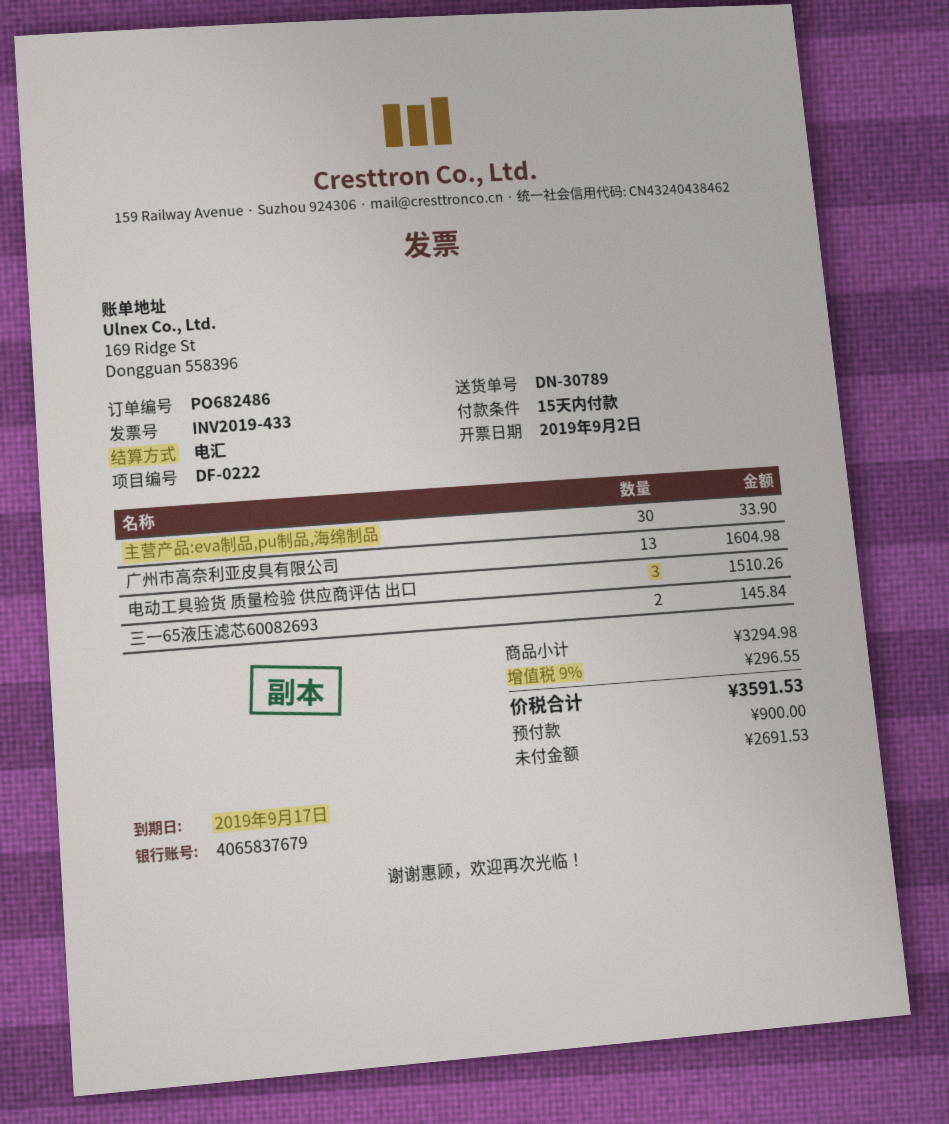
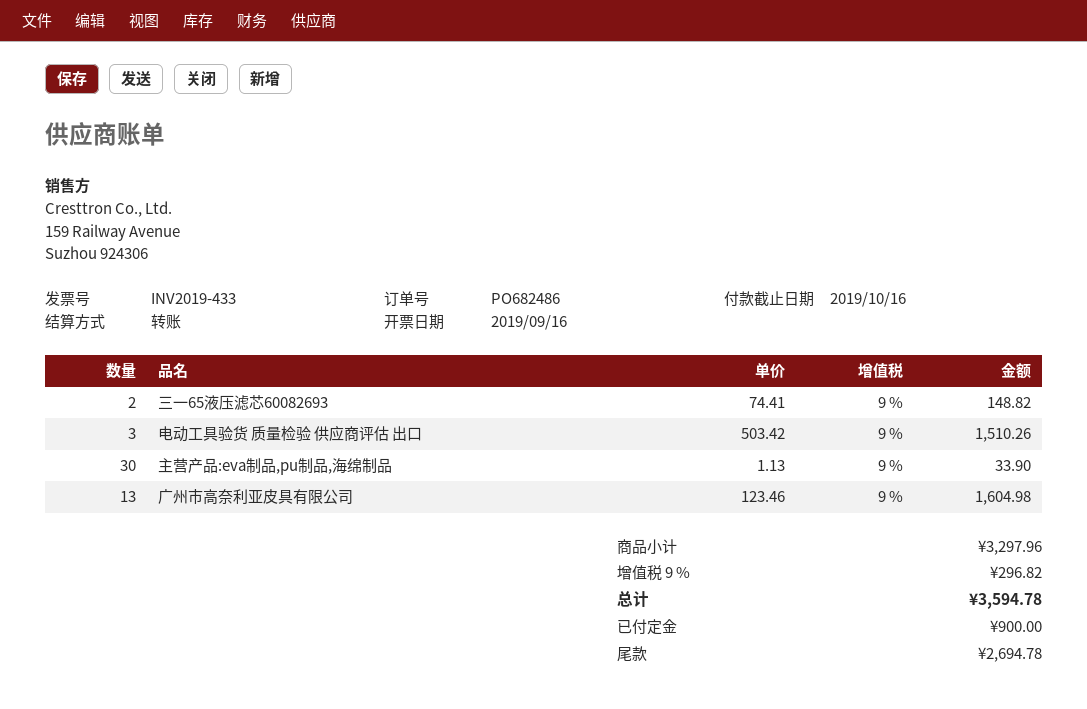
invoice date: 2019-09-02 -> 2019-09-16
due date: 2019-09-17 -> 2019-10-16
三一65液压滤芯60082693: 2 for 145.84 -> 2 for 148.82
subtotal: 3294.98 -> 3297.96
tax: 9% = 296.55 -> 9% = 296.82
total: 3591.53 -> 3594.78
balance: 2691.53 -> 2694.78

